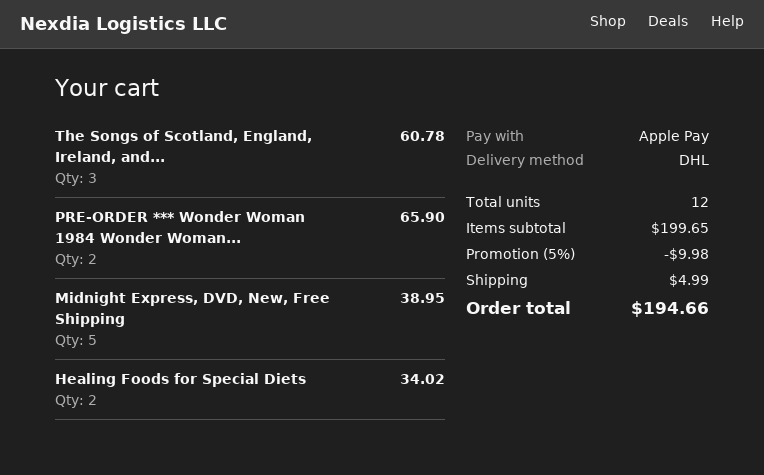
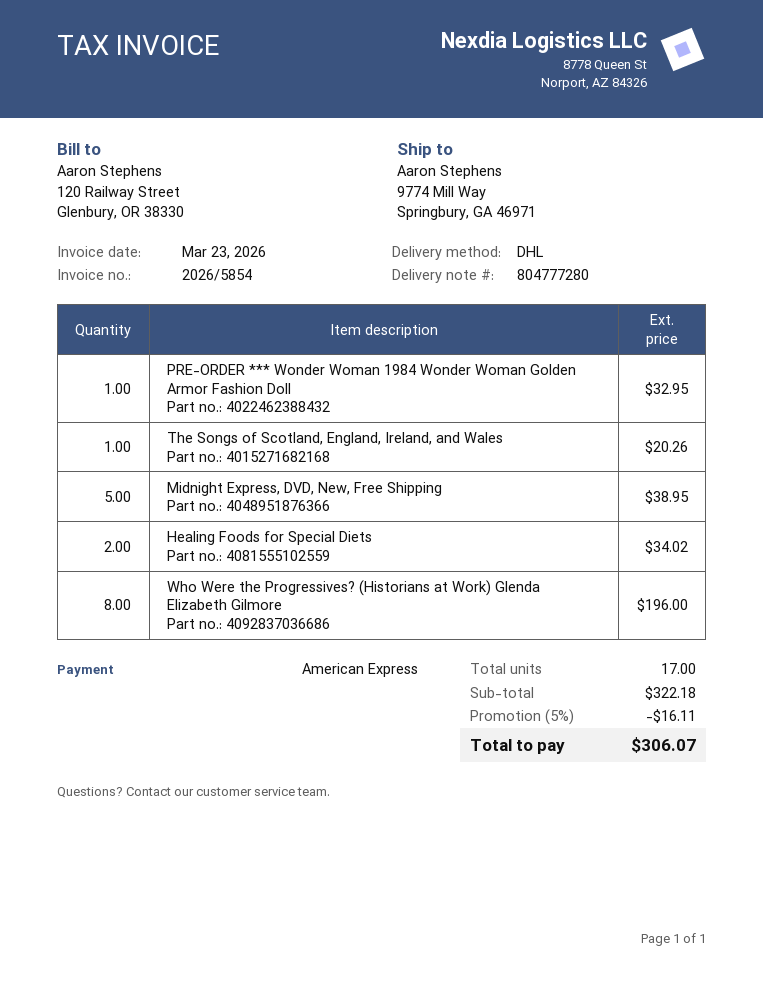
payment method: Apple Pay -> American Express
The Songs of Scotland, England, Ireland, and...: 3 for 60.78 -> 1 for 20.26
PRE-ORDER *** Wonder Woman 1984 Wonder Woman...: 2 for 65.90 -> 1 for 32.95
Who Were the Progressives? (Historians at Work) Glenda Elizabeth Gilmore: none -> 8 for 196.00
total quantity: 12 -> 17
subtotal: 199.65 -> 322.18
discount: 5% = 9.98 -> 5% = 16.11
shipping: 4.99 -> none
total: 194.66 -> 306.07

